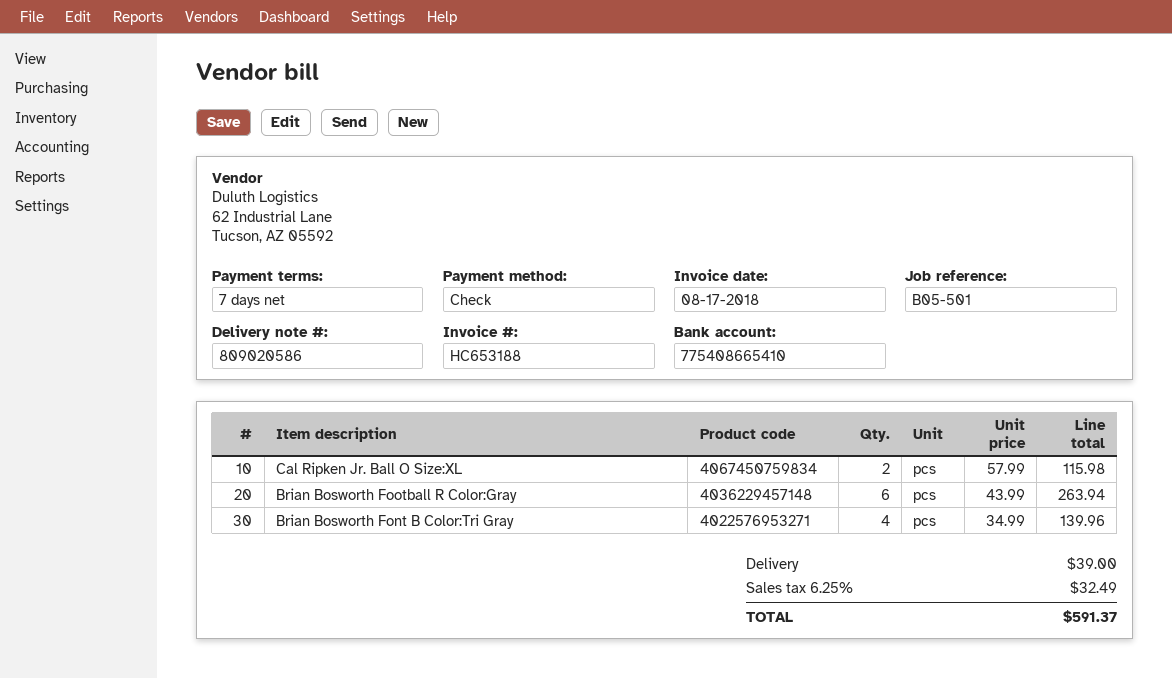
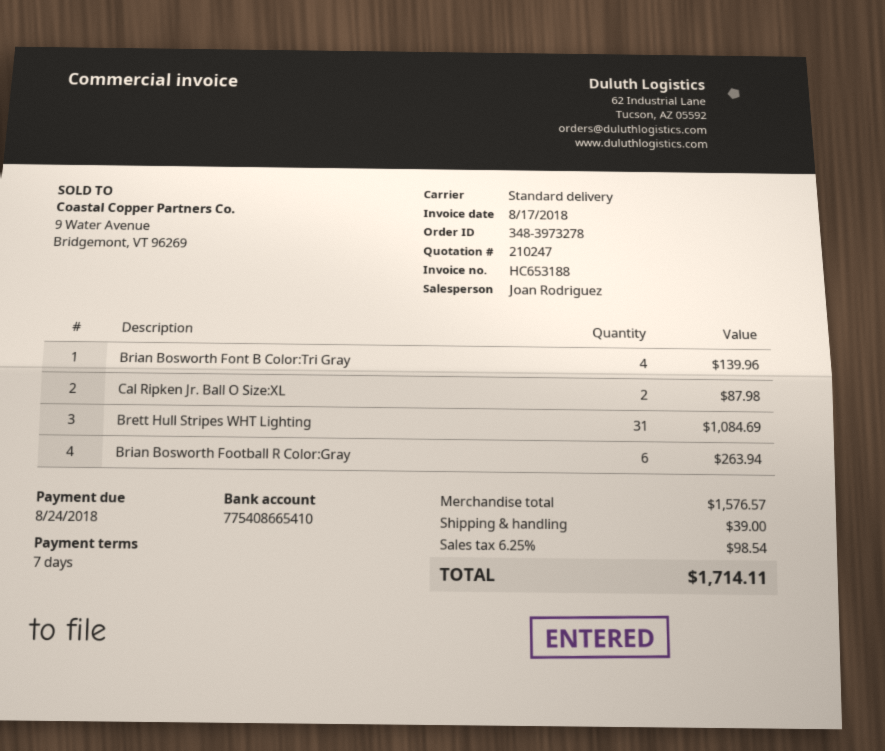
Cal Ripken Jr. Ball O Size:XL: 2 for 115.98 -> 2 for 87.98
Brett Hull Stripes WHT Lighting: none -> 31 for 1084.69
tax: 6.25% = 32.49 -> 6.25% = 98.54
total: 591.37 -> 1714.11

